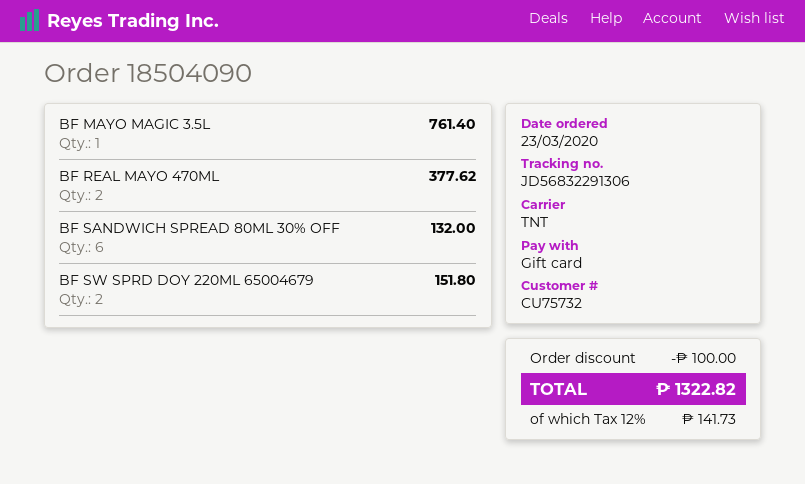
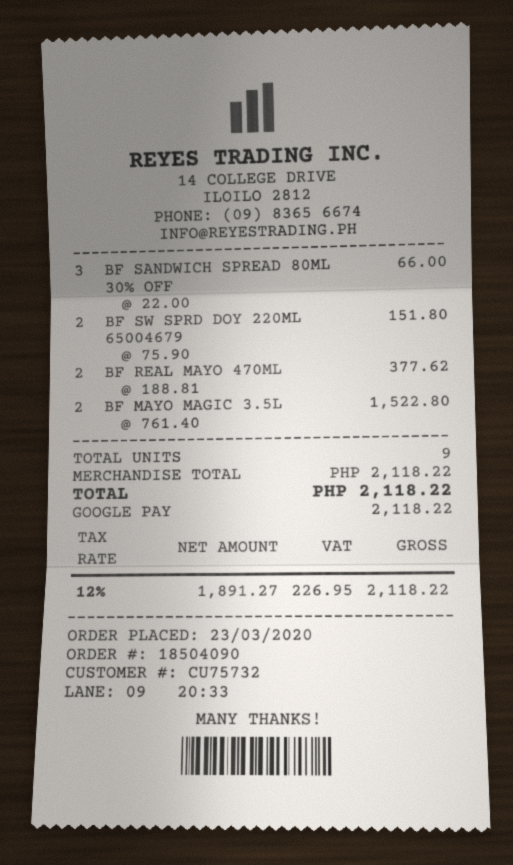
payment method: gift card -> Google Pay
BF MAYO MAGIC 3.5L: 1 for 761.40 -> 2 for 1522.80
BF SANDWICH SPREAD 80ML 30% OFF: 6 for 132.00 -> 3 for 66.00
discount: 100.00 -> none
tax: 12% = 141.73 -> 12% = 226.95
total: 1322.82 -> 2118.22

